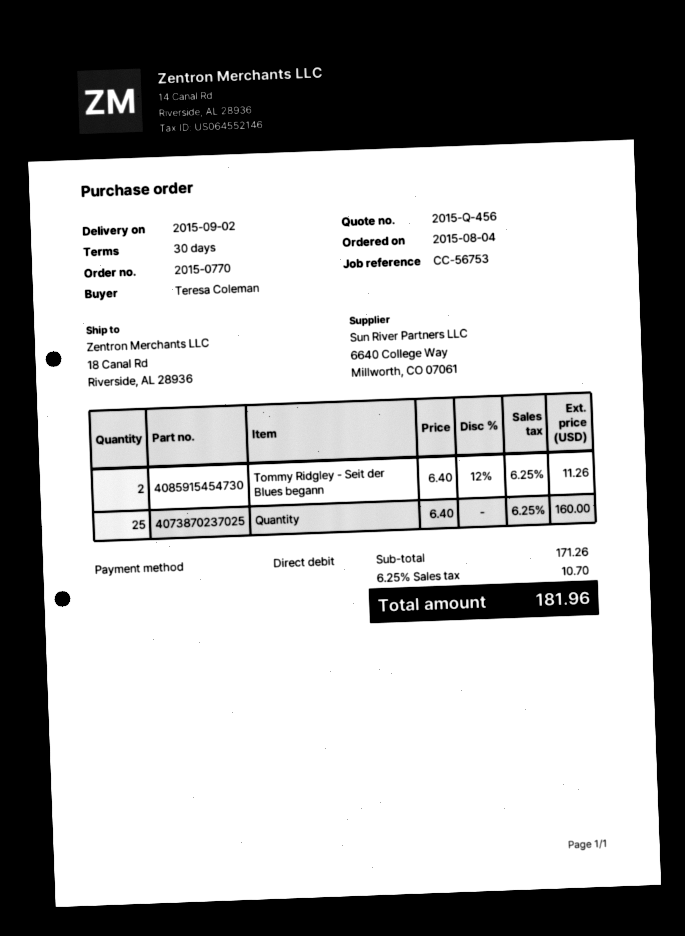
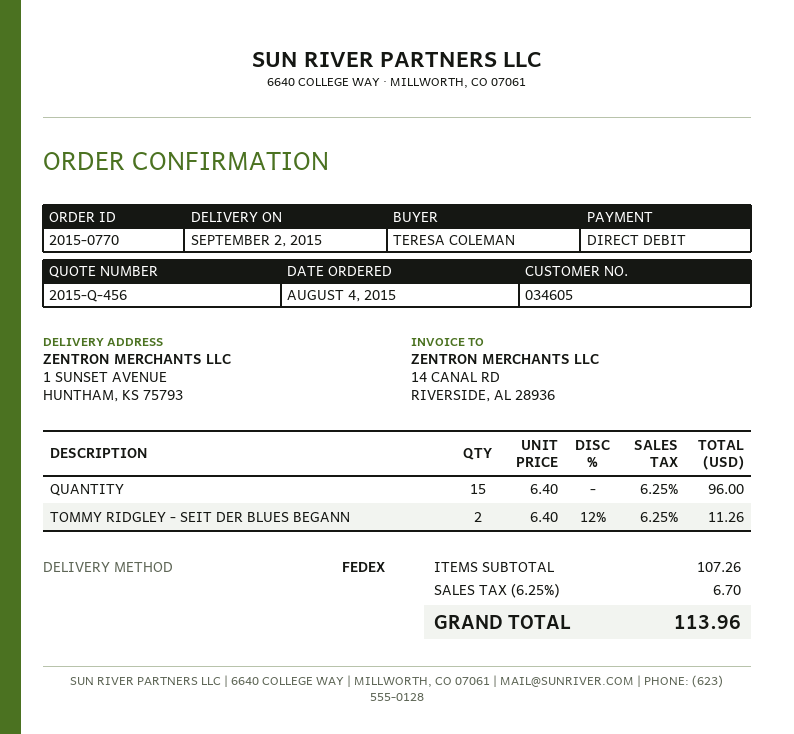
ship to: 18 Canal Rd, Riverside, AL 28936 -> 1 SUNSET AVENUE, HUNTHAM, KS 75793
Quantity: 25 x 6.40 = 160.00 -> 15 x 6.40 = 96.00
subtotal: 171.26 -> 107.26
tax: 6.25% = 10.70 -> 6.25% = 6.70
total: 181.96 -> 113.96

